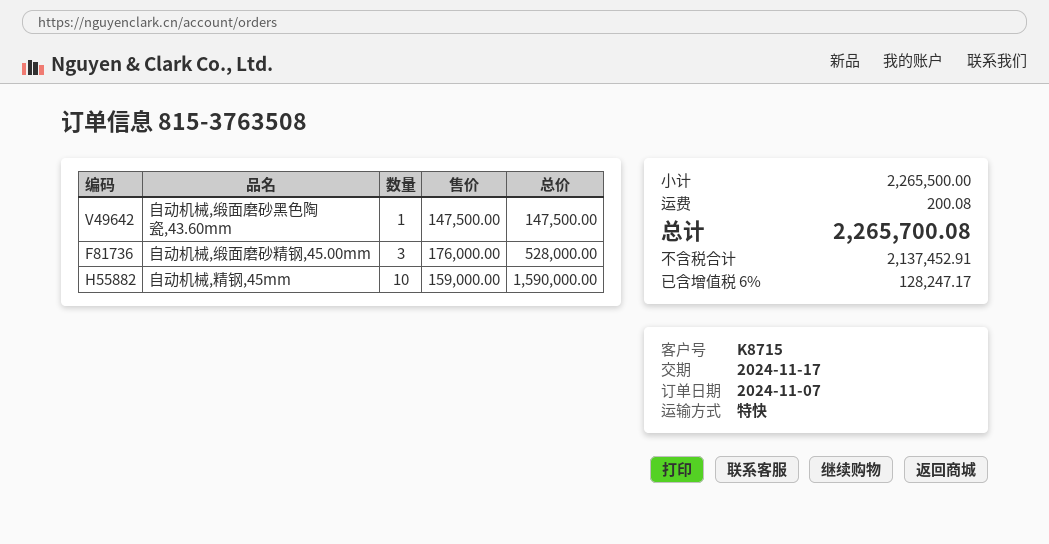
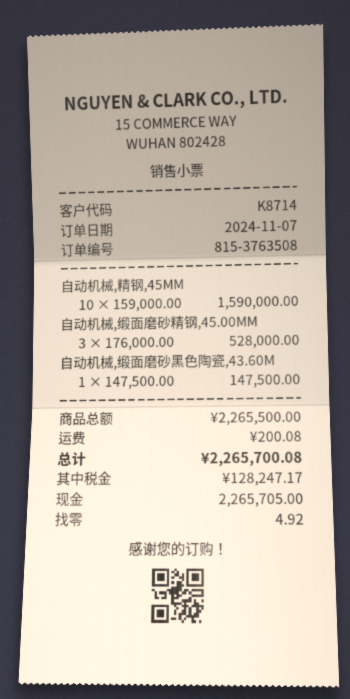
customer number: K8715 -> K8714

